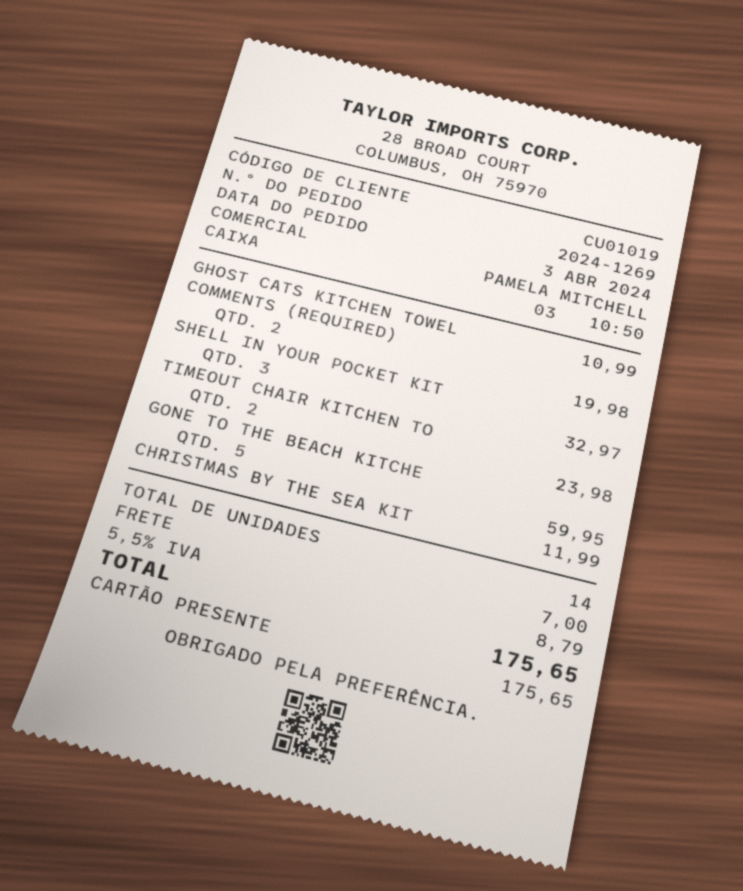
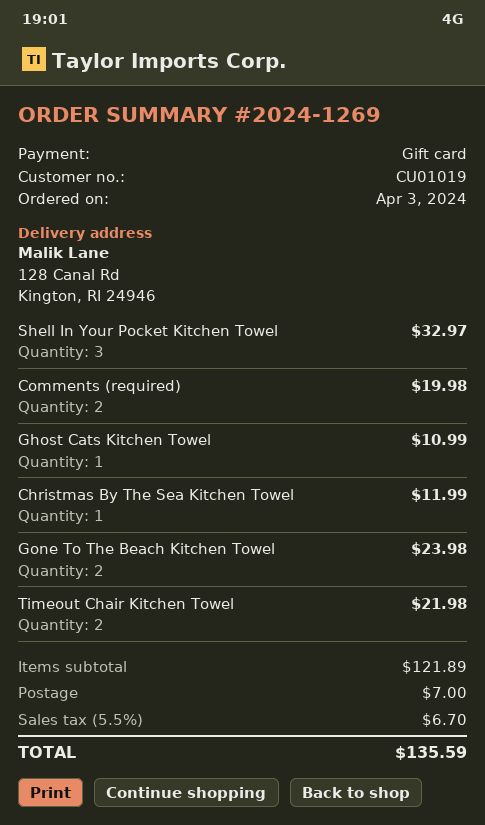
TIMEOUT CHAIR KITCHEN TO: 2 for 23.98 -> 2 for 21.98
GONE TO THE BEACH KITCHE: 5 for 59.95 -> 2 for 23.98
tax: 5.5% = 8.79 -> 5.5% = 6.70
total: 175.65 -> 135.59

